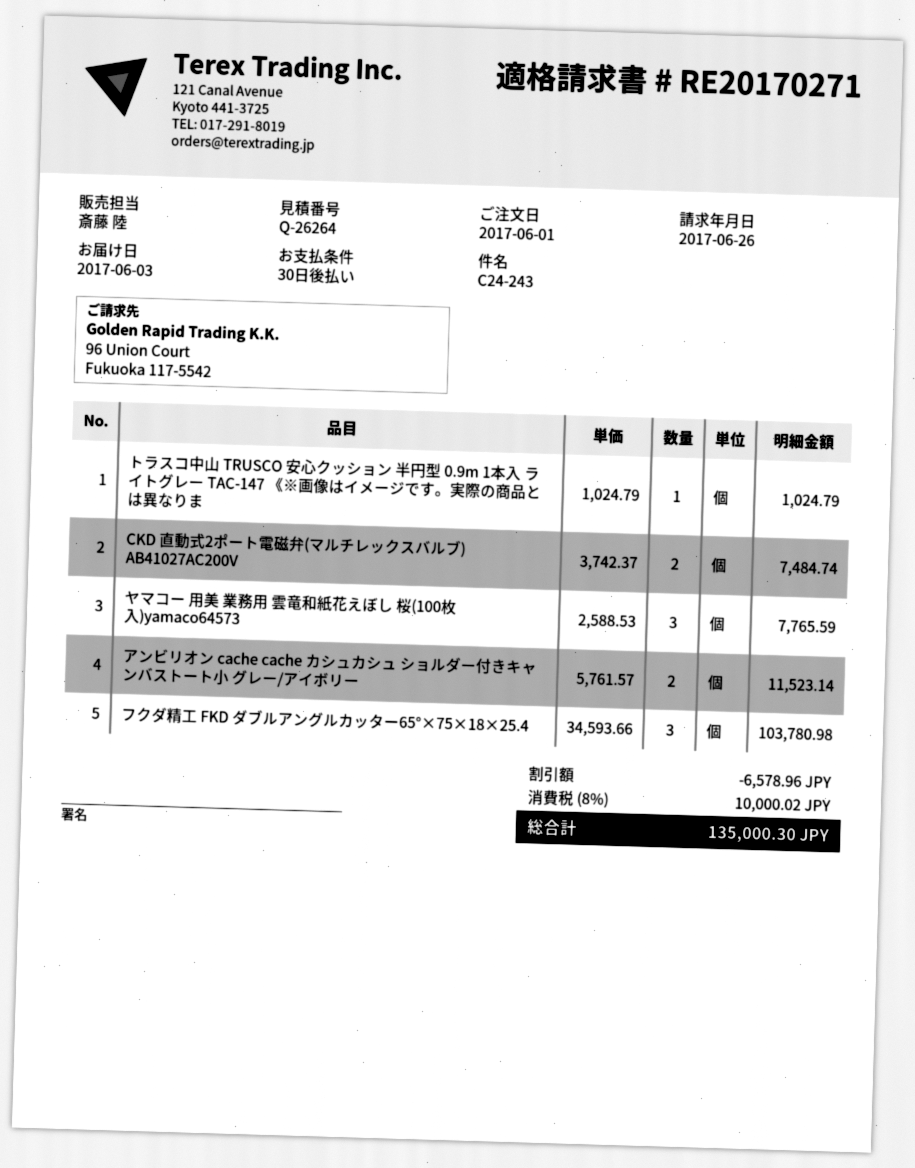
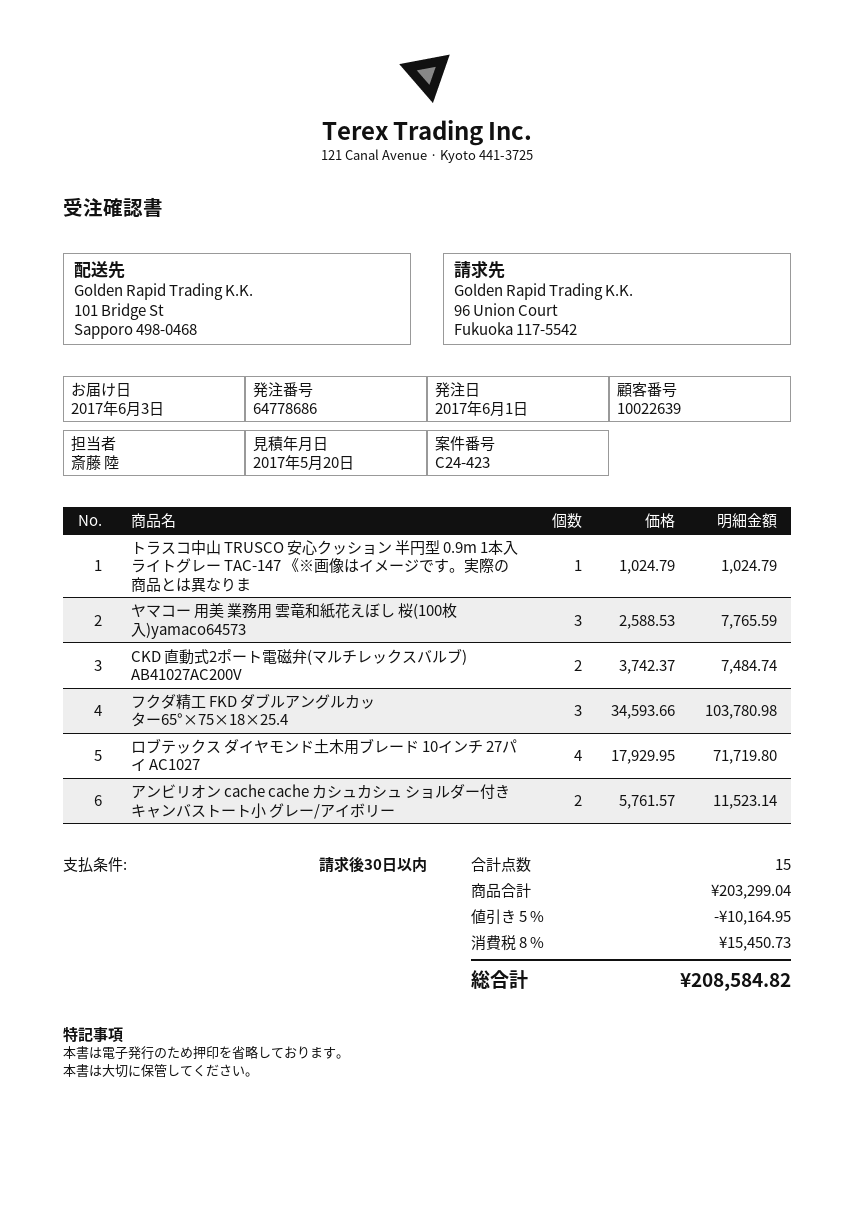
reference: C24-243 -> C24-423
ロブテックス ダイヤモンド土木用ブレード 10インチ 27パイ AC1027: none -> 4 x 17929.95 = 71719.80
discount: 6578.96 -> 10164.95
tax: 8% = 10000.02 -> 8% = 15450.73
total: 135000.30 -> 208584.82

